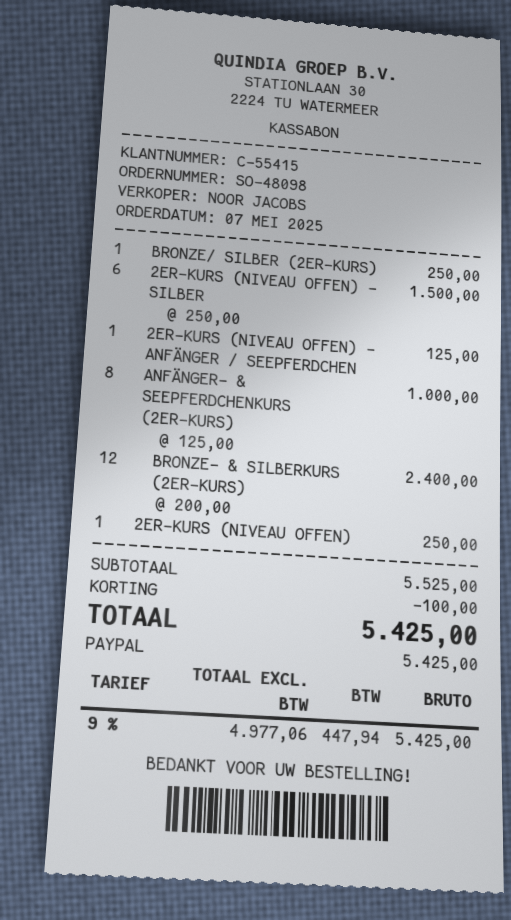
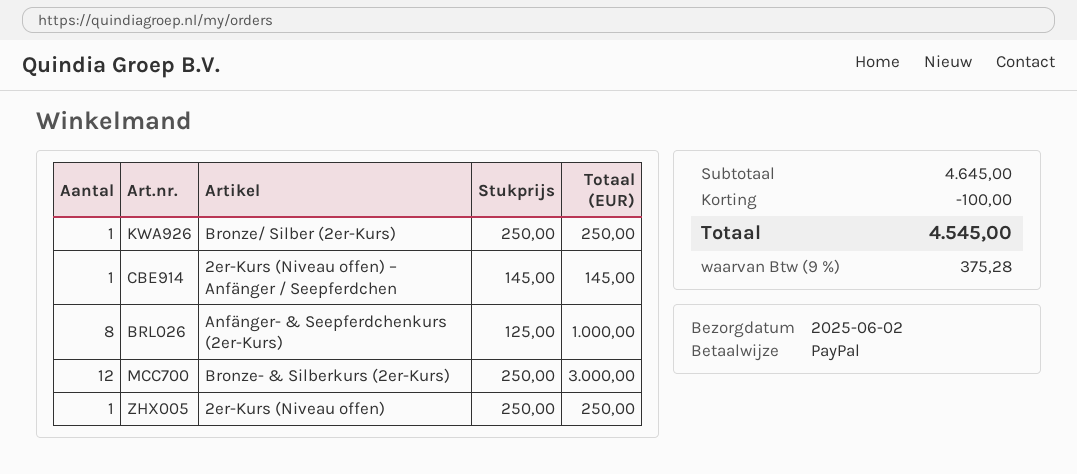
2ER-KURS (NIVEAU OFFEN) – SILBER: 6 x 250.00 = 1500.00 -> none
2ER-KURS (NIVEAU OFFEN) – ANFÄNGER / SEEPFERDCHEN: 1 x 125.00 = 125.00 -> 1 x 145.00 = 145.00
BRONZE- & SILBERKURS (2ER-KURS): 12 x 200.00 = 2400.00 -> 12 x 250.00 = 3000.00
subtotal: 5525.00 -> 4645.00
tax: 9% = 447.94 -> 9% = 375.28
total: 5425.00 -> 4545.00

